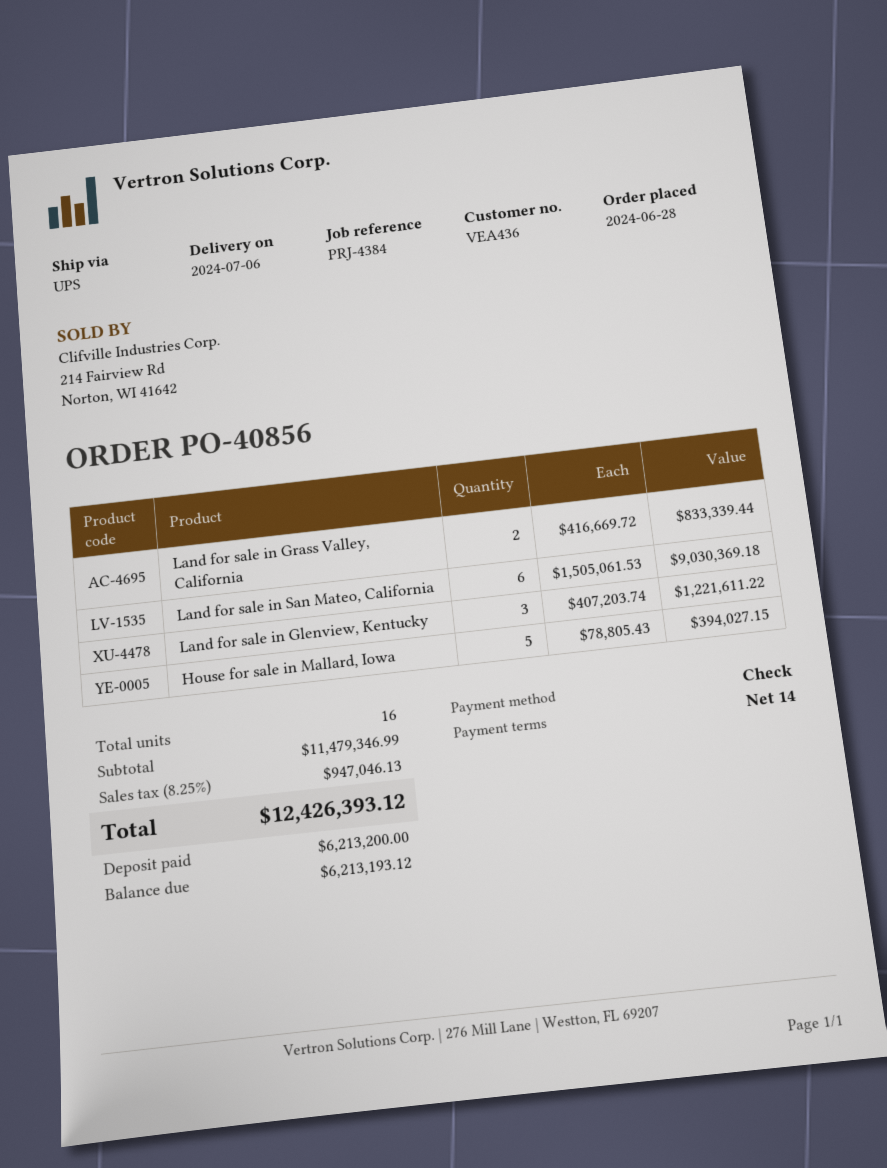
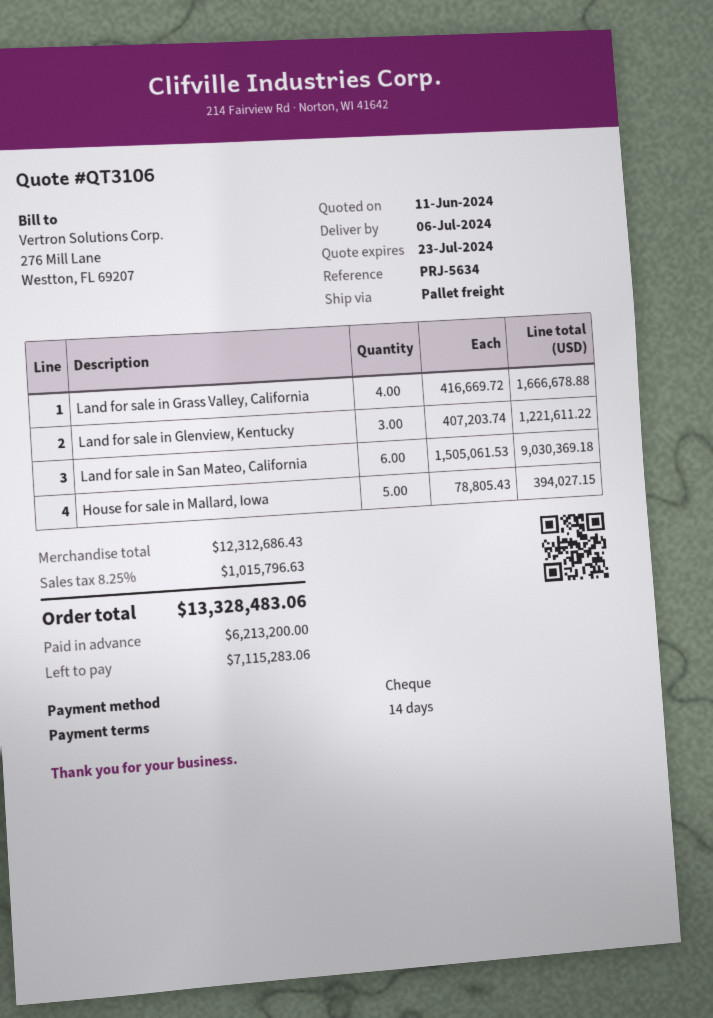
reference: PRJ-4384 -> PRJ-5634
shipping method: UPS -> pallet freight
Land for sale in Grass Valley, California: 2 x 416669.72 = 833339.44 -> 4 x 416669.72 = 1666678.88
subtotal: 11479346.99 -> 12312686.43
tax: 8.25% = 947046.13 -> 8.25% = 1015796.63
total: 12426393.12 -> 13328483.06
balance: 6213193.12 -> 7115283.06

